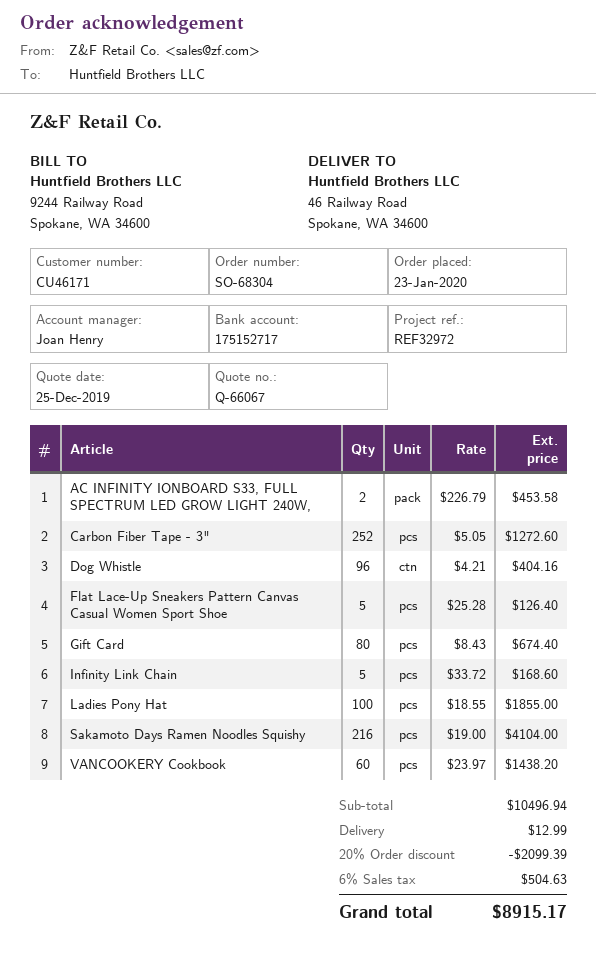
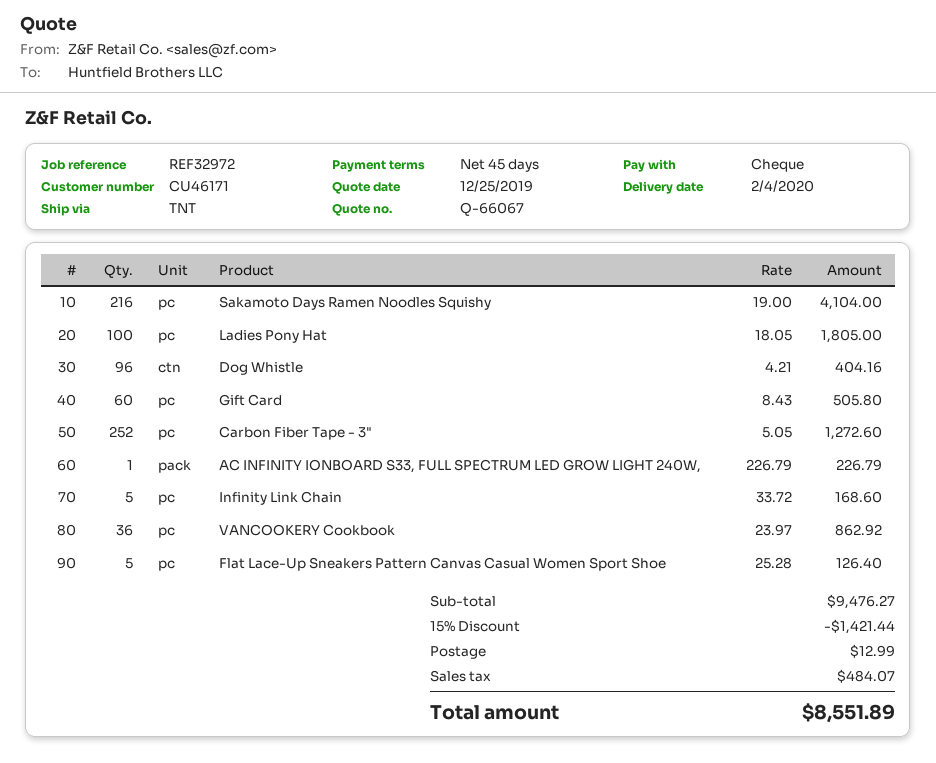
AC INFINITY IONBOARD S33, FULL SPECTRUM LED GROW LIGHT 240W,: 2 x 226.79 = 453.58 -> 1 x 226.79 = 226.79
Gift Card: 80 x 8.43 = 674.40 -> 60 x 8.43 = 505.80
Ladies Pony Hat: 100 x 18.55 = 1855.00 -> 100 x 18.05 = 1805.00
VANCOOKERY Cookbook: 60 x 23.97 = 1438.20 -> 36 x 23.97 = 862.92
subtotal: 10496.94 -> 9476.27
discount: 20% = 2099.39 -> 15% = 1421.44
tax: 504.63 -> 484.07
total: 8915.17 -> 8551.89

